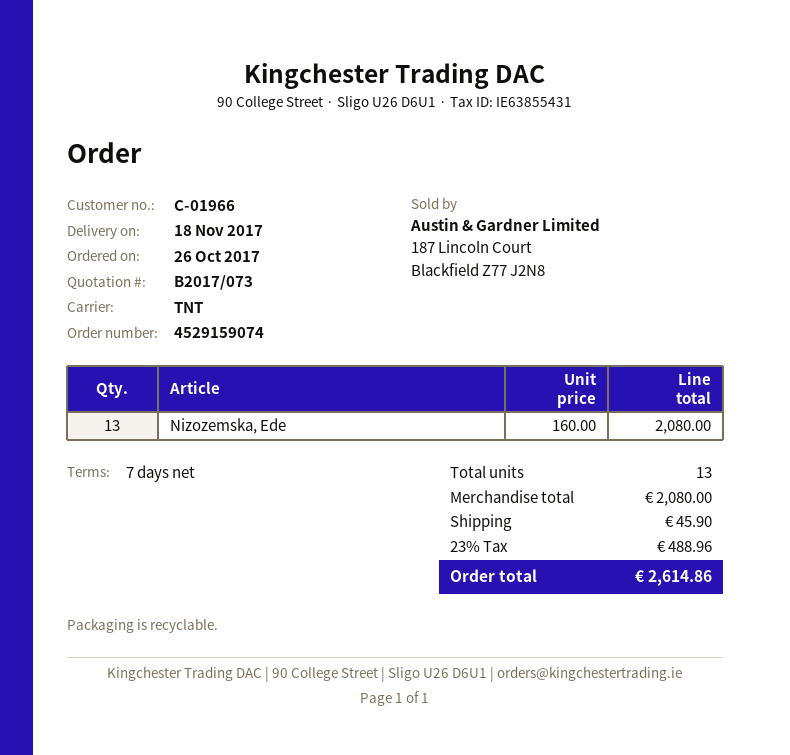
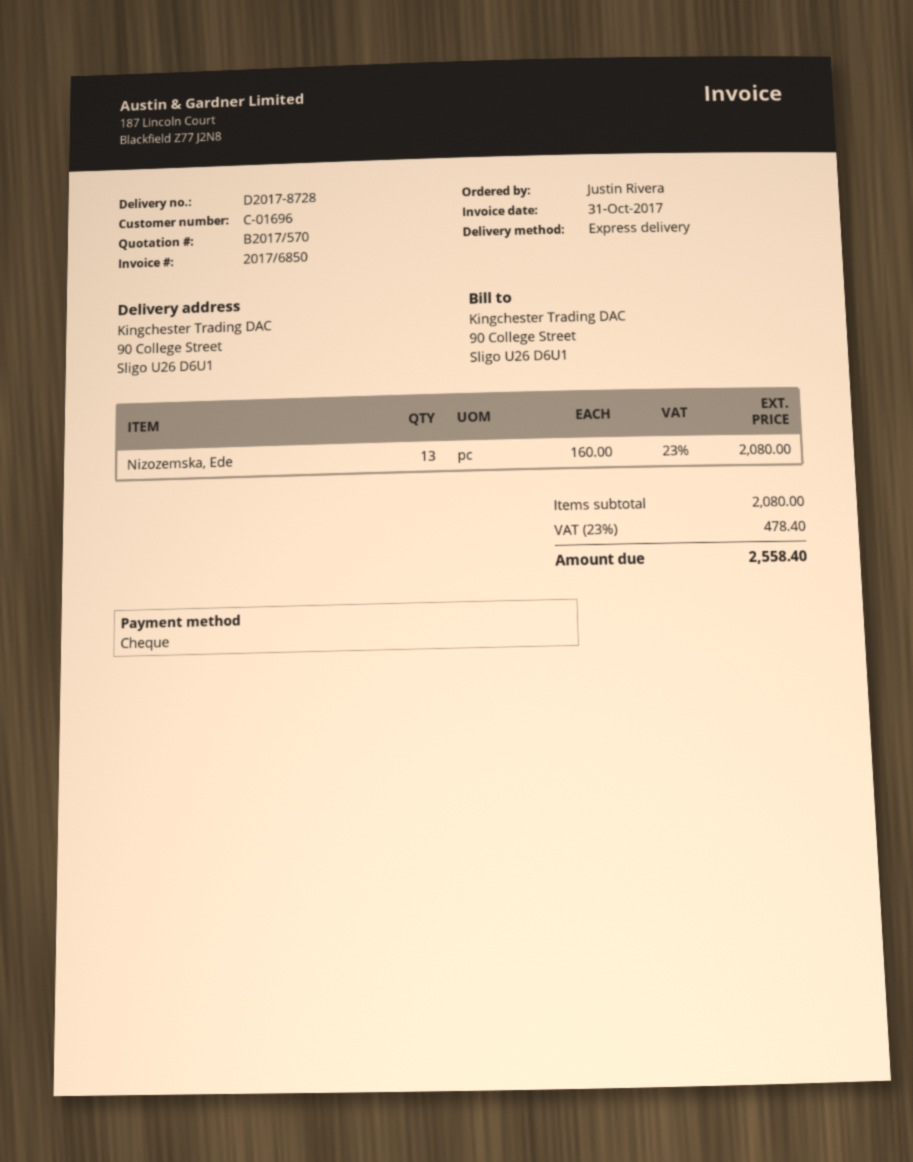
quote number: B2017/073 -> B2017/570
customer number: C-01966 -> C-01696
shipping method: TNT -> express
shipping: 45.90 -> none
tax: 23% = 488.96 -> 23% = 478.40
total: 2614.86 -> 2558.40

